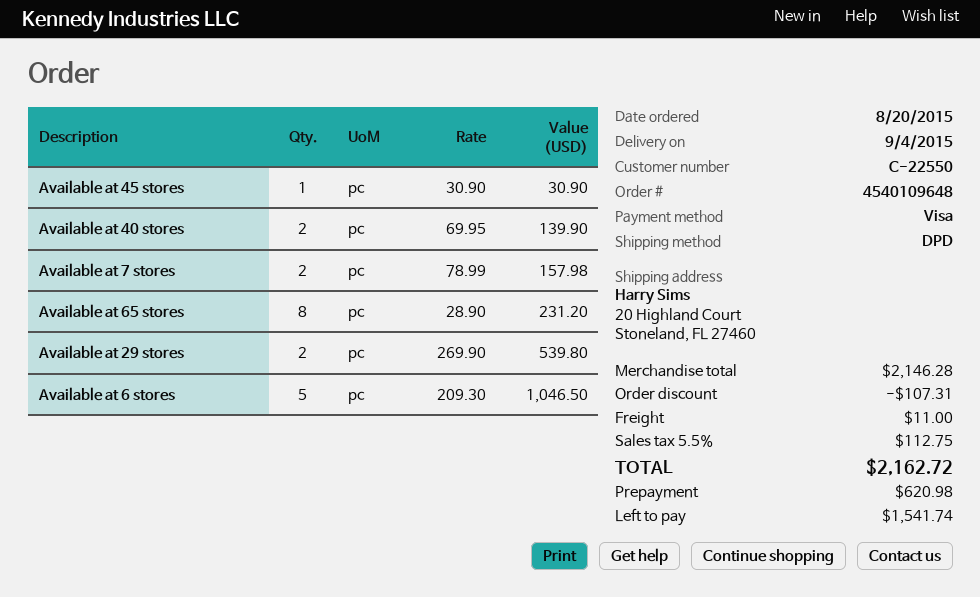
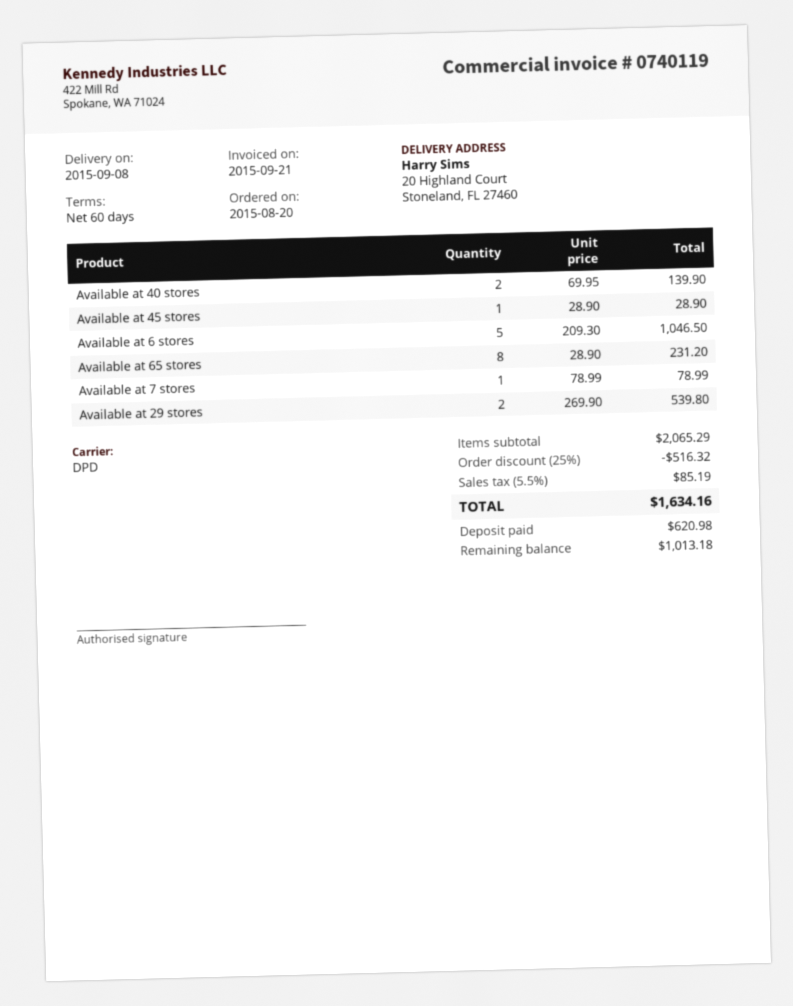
delivery date: 2015-09-04 -> 2015-09-08
Available at 45 stores: 1 x 30.90 = 30.90 -> 1 x 28.90 = 28.90
Available at 7 stores: 2 x 78.99 = 157.98 -> 1 x 78.99 = 78.99
subtotal: 2146.28 -> 2065.29
discount: 107.31 -> 516.32
shipping: 11.00 -> none
tax: 5.5% = 112.75 -> 5.5% = 85.19
total: 2162.72 -> 1634.16
balance: 1541.74 -> 1013.18

